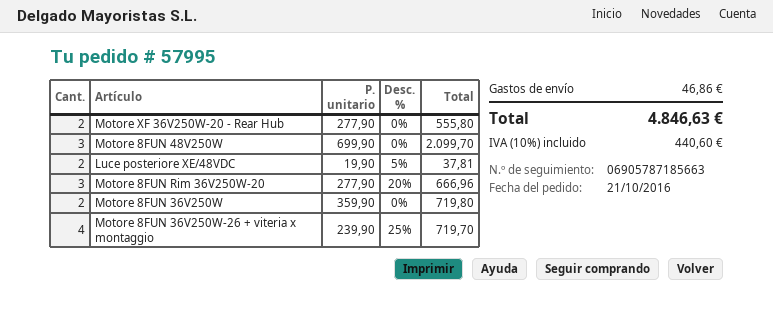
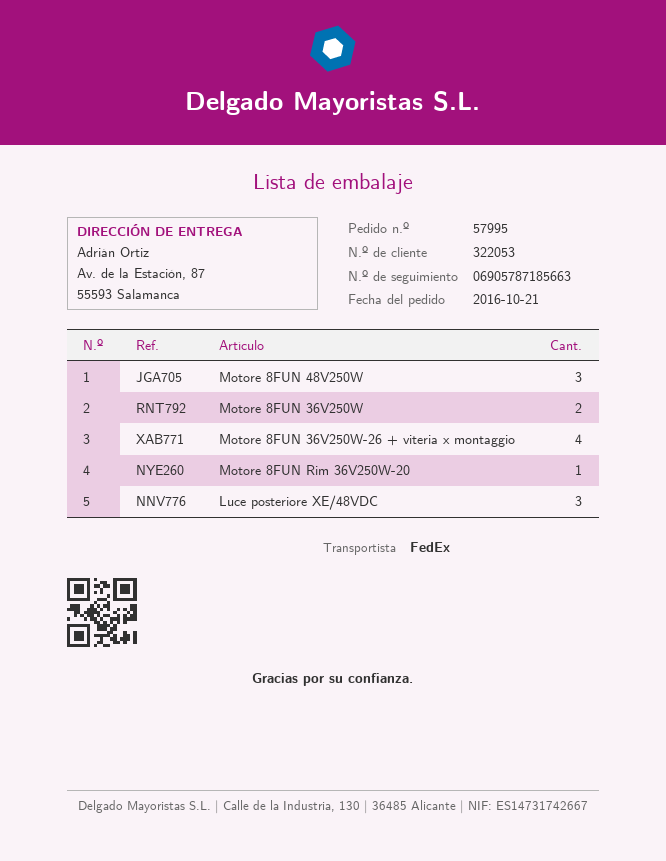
Motore XF 36V250W-20 - Rear Hub: 2 -> none
Luce posteriore XE/48VDC: 2 -> 3
Motore 8FUN Rim 36V250W-20: 3 -> 1

